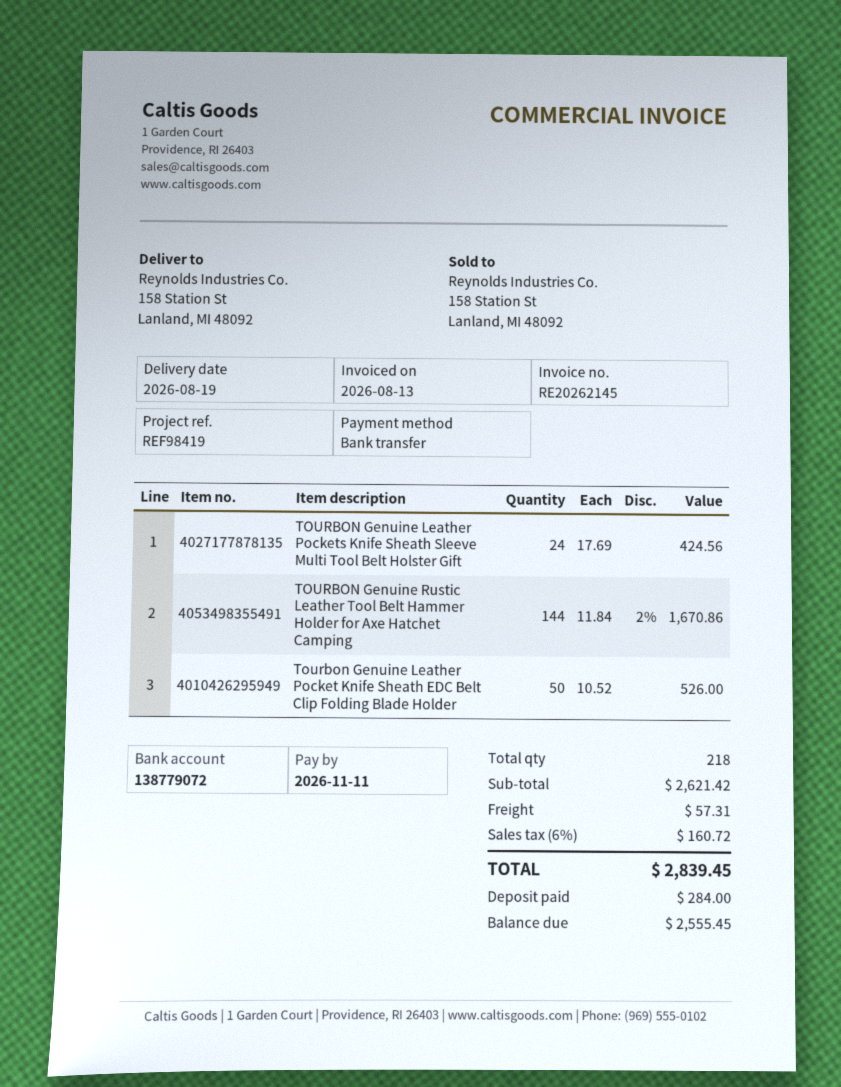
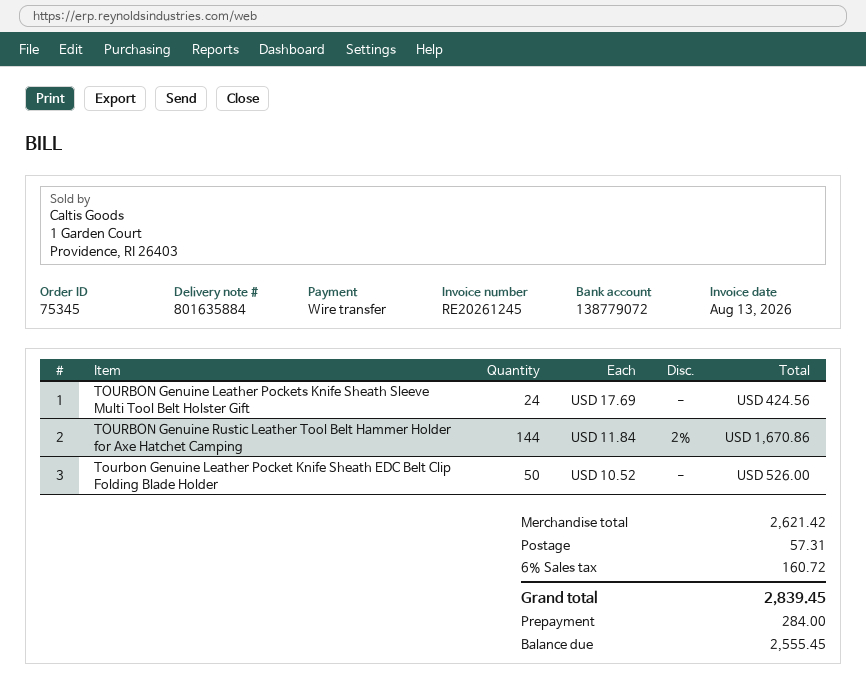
invoice number: RE20262145 -> RE20261245

